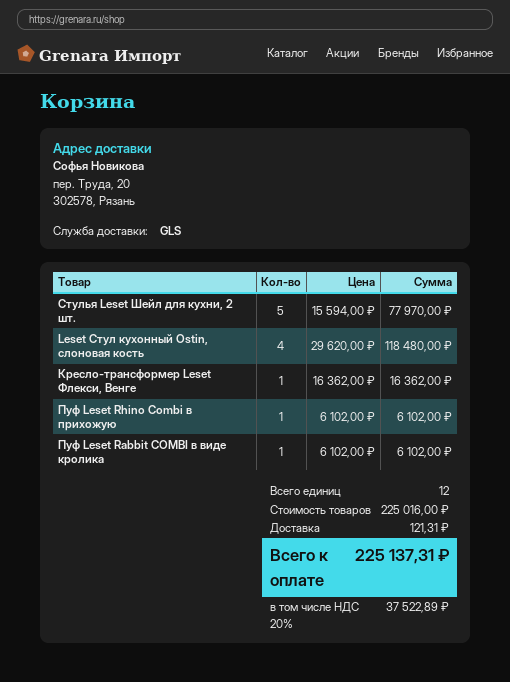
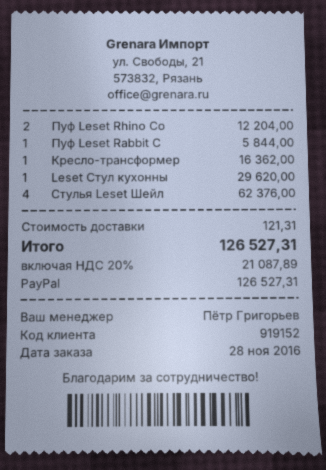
Стулья Leset Шейл для кухни, 2 шт.: 5 for 77970.00 -> 4 for 62376.00
Leset Стул кухонный Ostin, слоновая кость: 4 for 118480.00 -> 1 for 29620.00
Пуф Leset Rhino Combi в прихожую: 1 for 6102.00 -> 2 for 12204.00
Пуф Leset Rabbit COMBI в виде кролика: 1 for 6102.00 -> 1 for 5844.00
tax: 20% = 37522.89 -> 20% = 21087.89
total: 225137.31 -> 126527.31

